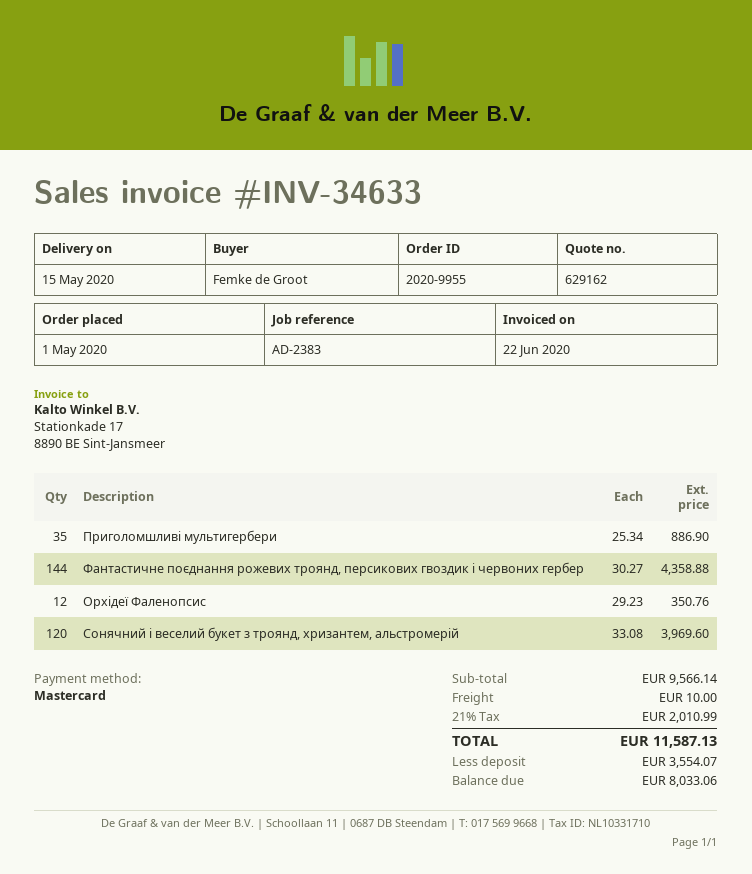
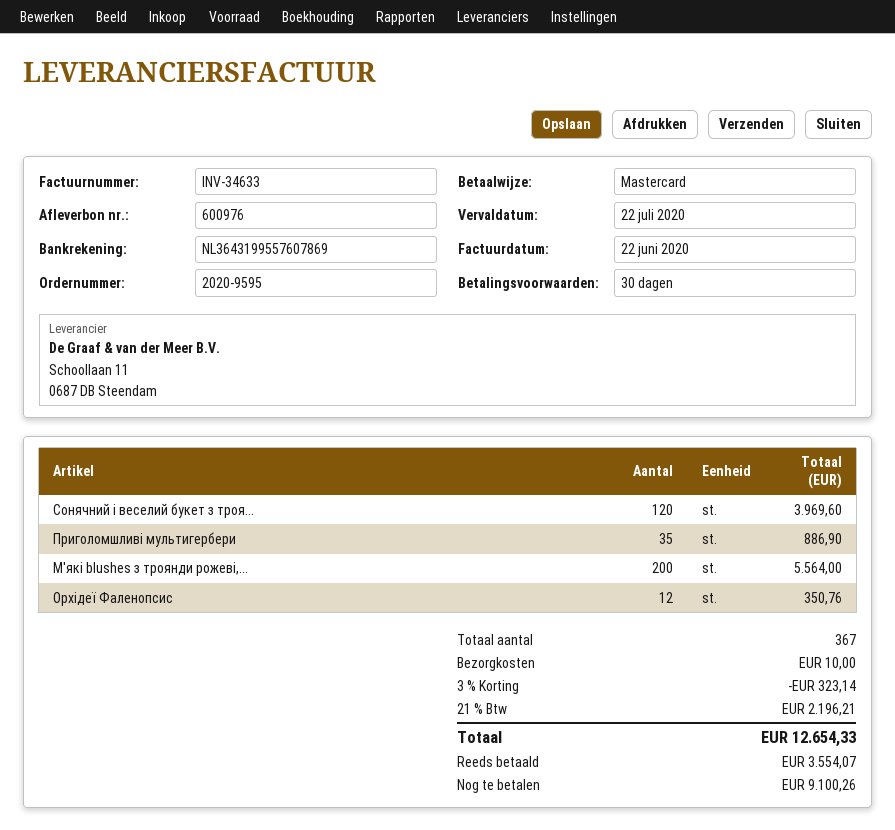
order number: 2020-9955 -> 2020-9595
Фантастичне поєднання рожевих троянд, персикових гвоздик і червоних гербер: 144 for 4358.88 -> none
М'які blushes з троянди рожеві,...: none -> 200 for 5564.00
discount: none -> 3% = 323.14
tax: 21% = 2010.99 -> 21% = 2196.21
total: 11587.13 -> 12654.33
balance: 8033.06 -> 9100.26

